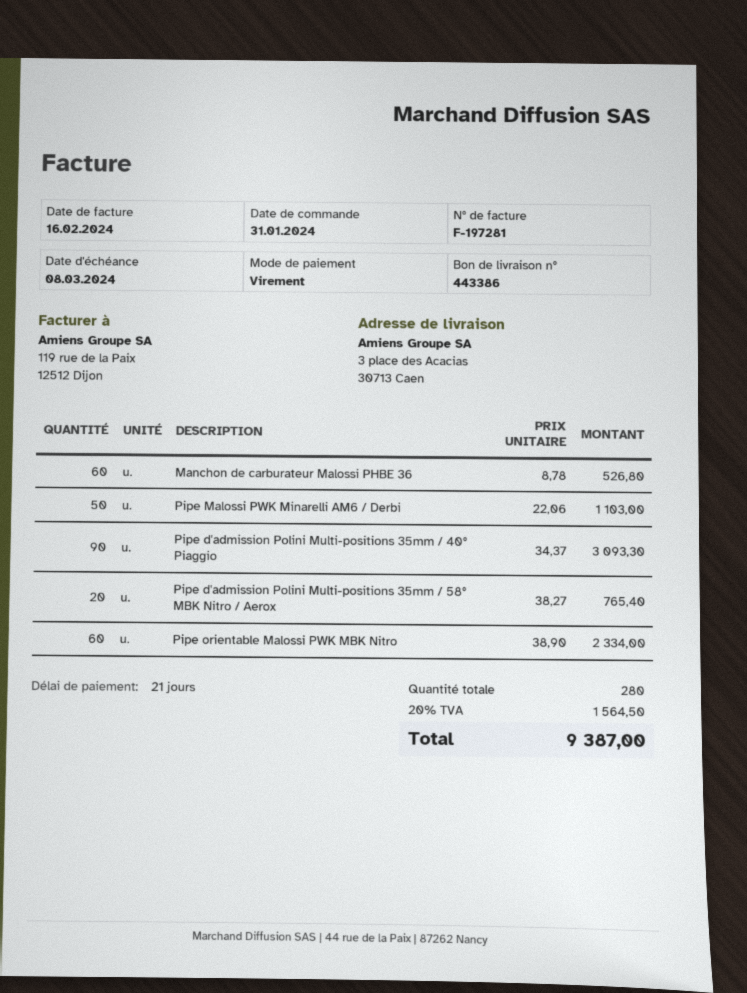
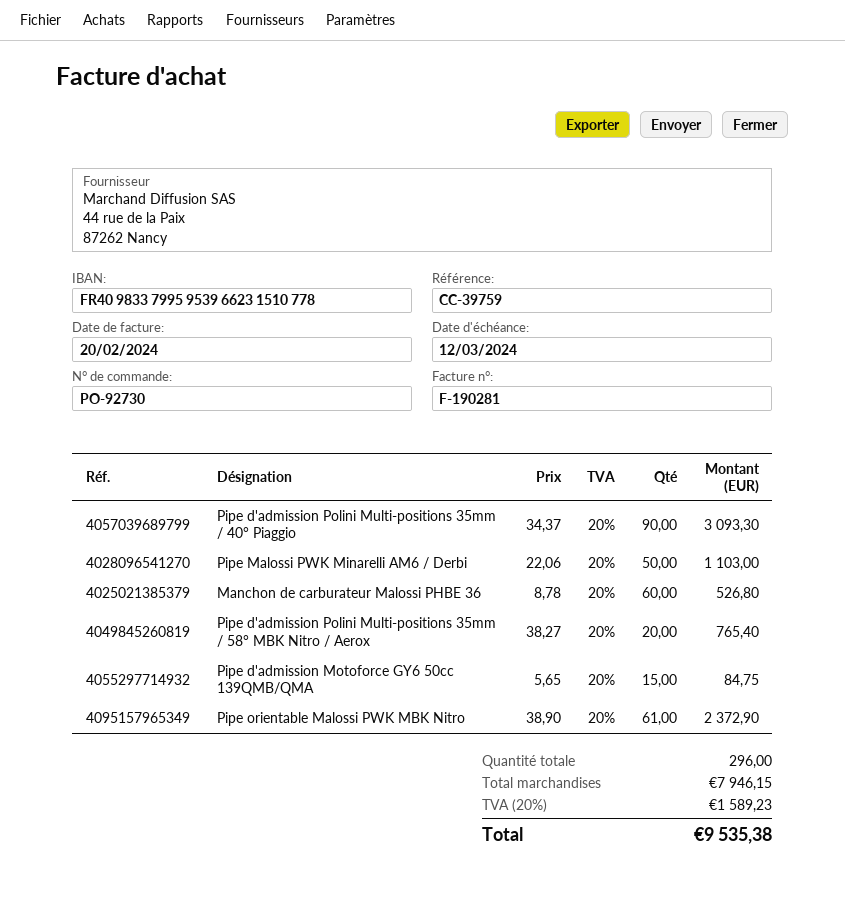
invoice number: F-197281 -> F-190281
invoice date: 2024-02-16 -> 2024-02-20
due date: 2024-03-08 -> 2024-03-12
Pipe orientable Malossi PWK MBK Nitro: 60 x 38.90 = 2334.00 -> 61 x 38.90 = 2372.90
Pipe d'admission Motoforce GY6 50cc 139QMB/QMA: none -> 15 x 5.65 = 84.75
total quantity: 280 -> 296
tax: 20% = 1564.50 -> 20% = 1589.23
total: 9387.00 -> 9535.38

